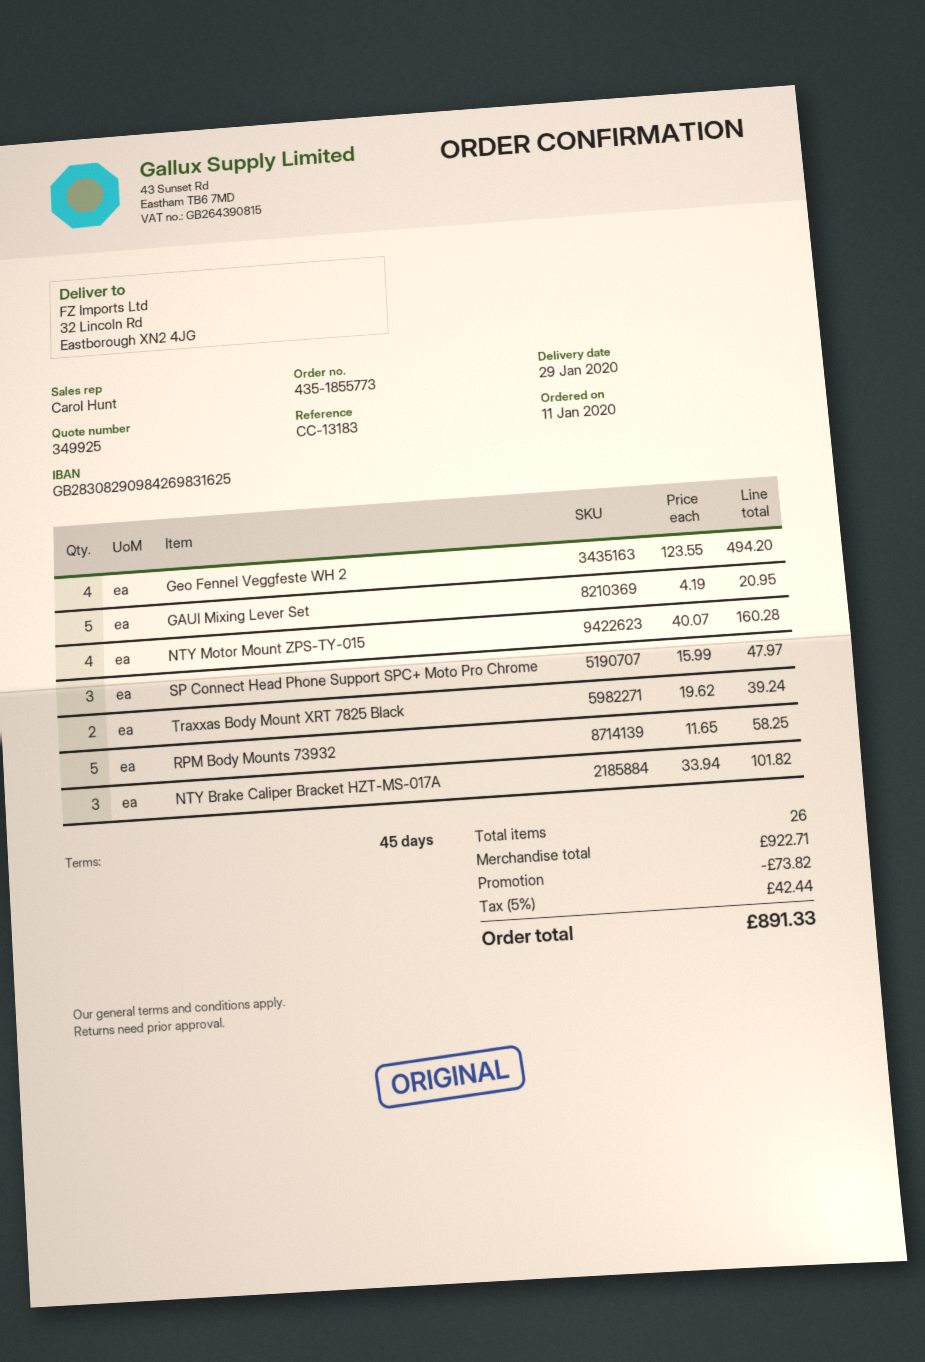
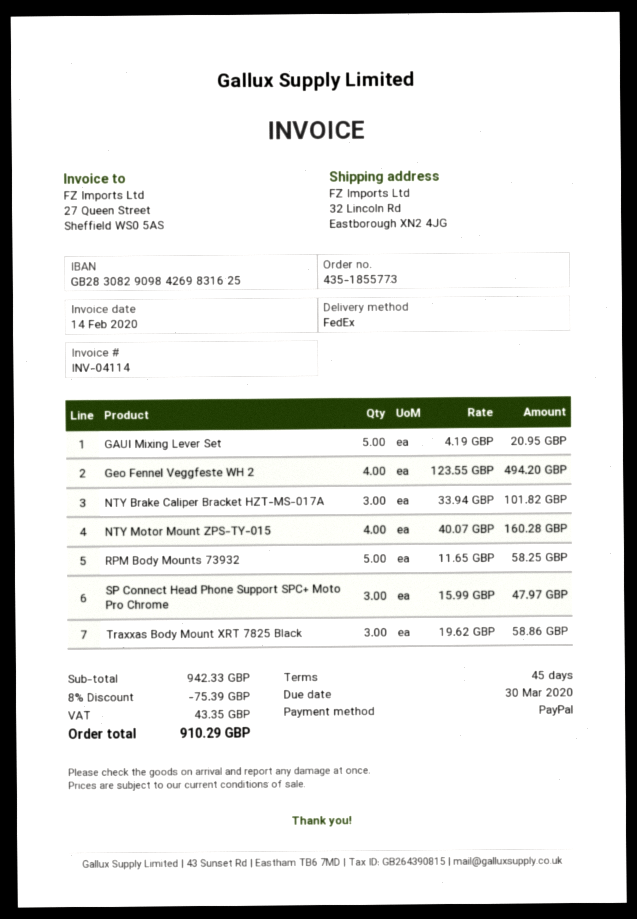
Traxxas Body Mount XRT 7825 Black: 2 x 19.62 = 39.24 -> 3 x 19.62 = 58.86
subtotal: 922.71 -> 942.33
discount: 73.82 -> 75.39
tax: 42.44 -> 43.35
total: 891.33 -> 910.29

